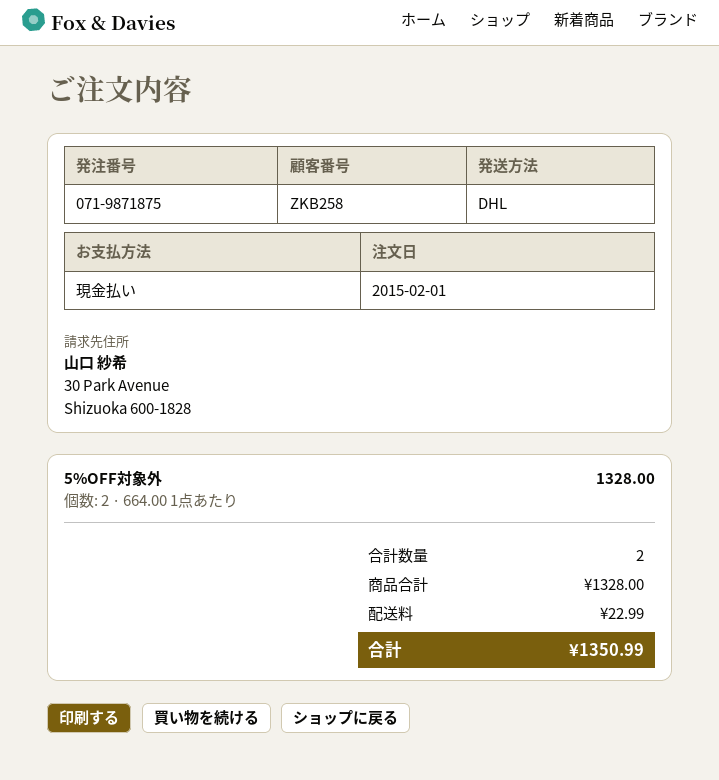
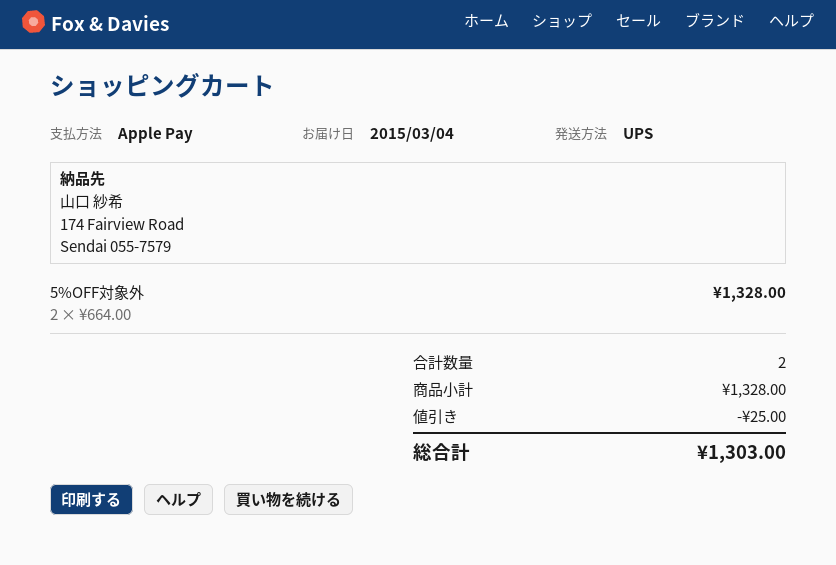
payment method: cash -> Apple Pay
shipping method: DHL -> UPS
discount: none -> 25.00
shipping: 22.99 -> none
total: 1350.99 -> 1303.00

